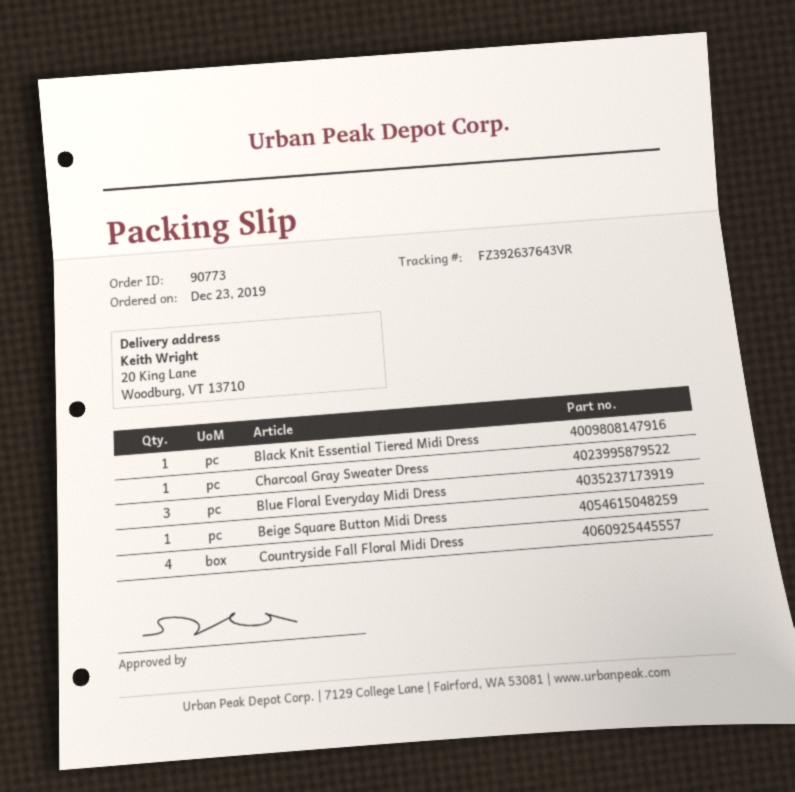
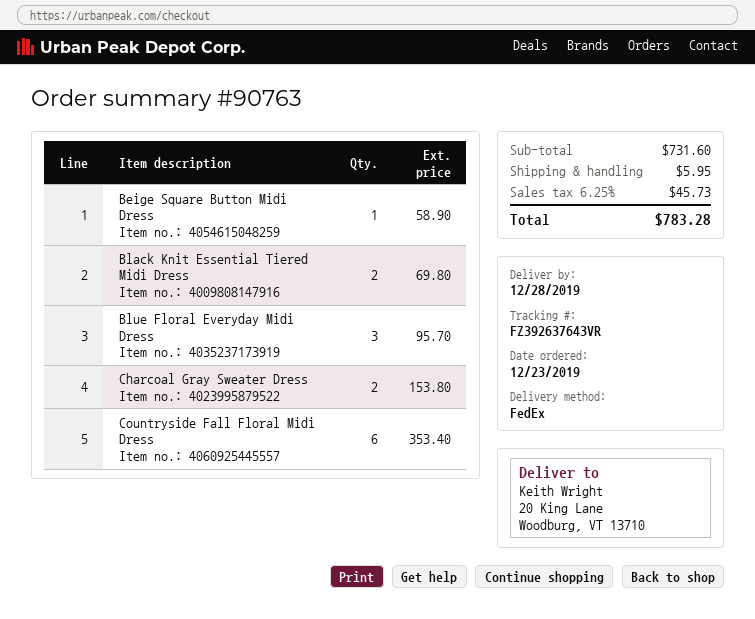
order number: 90773 -> 90763
Black Knit Essential Tiered Midi Dress: 1 -> 2
Charcoal Gray Sweater Dress: 1 -> 2
Countryside Fall Floral Midi Dress: 4 -> 6

